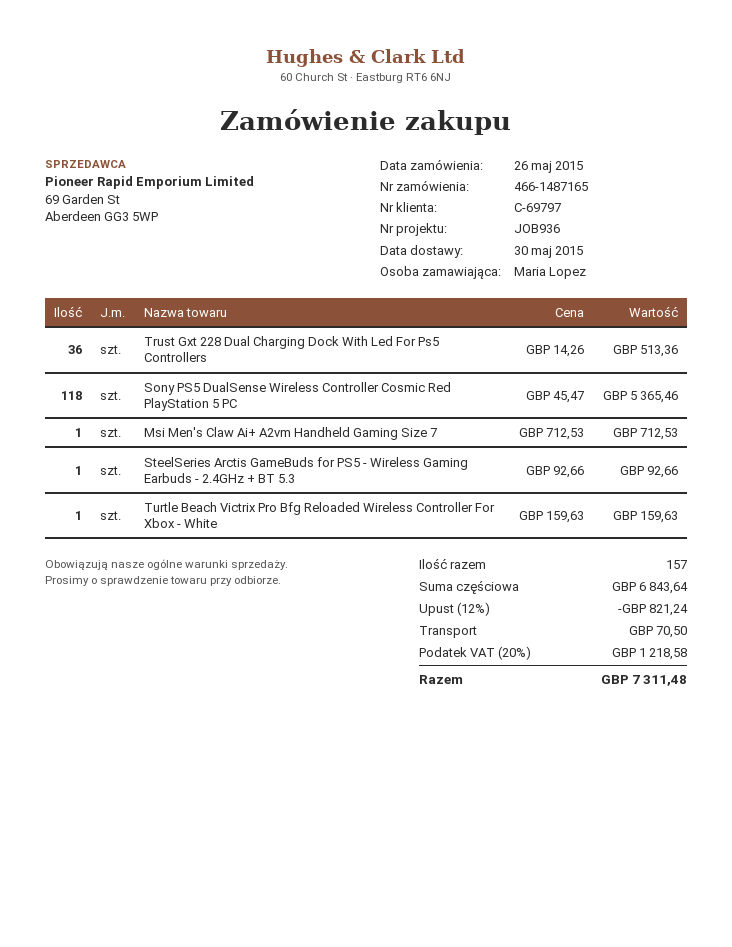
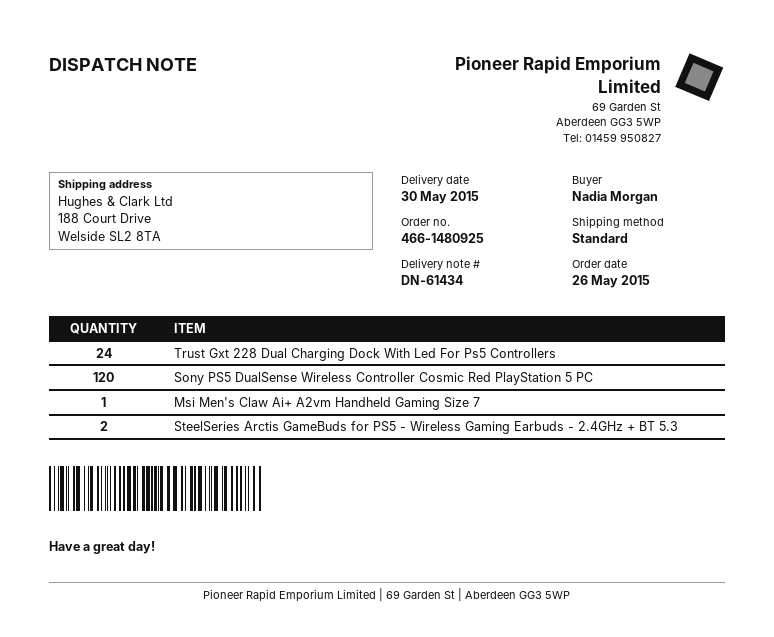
order number: 466-1487165 -> 466-1480925
ordered by: Maria Lopez -> Nadia Morgan
Trust Gxt 228 Dual Charging Dock With Led For Ps5 Controllers: 36 -> 24
Sony PS5 DualSense Wireless Controller Cosmic Red PlayStation 5 PC: 118 -> 120
SteelSeries Arctis GameBuds for PS5 - Wireless Gaming Earbuds - 2.4GHz + BT 5.3: 1 -> 2
Turtle Beach Victrix Pro Bfg Reloaded Wireless Controller For Xbox - White: 1 -> none

